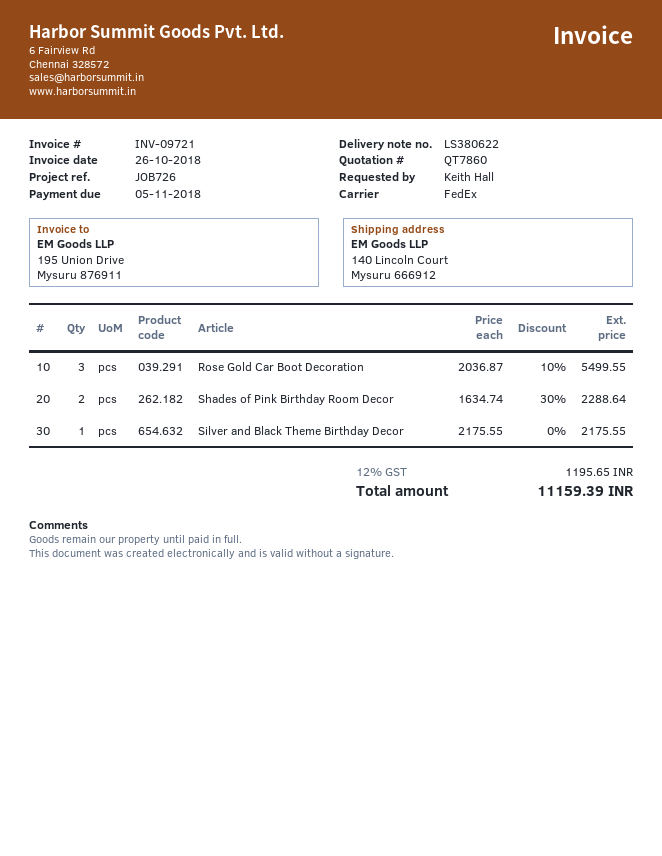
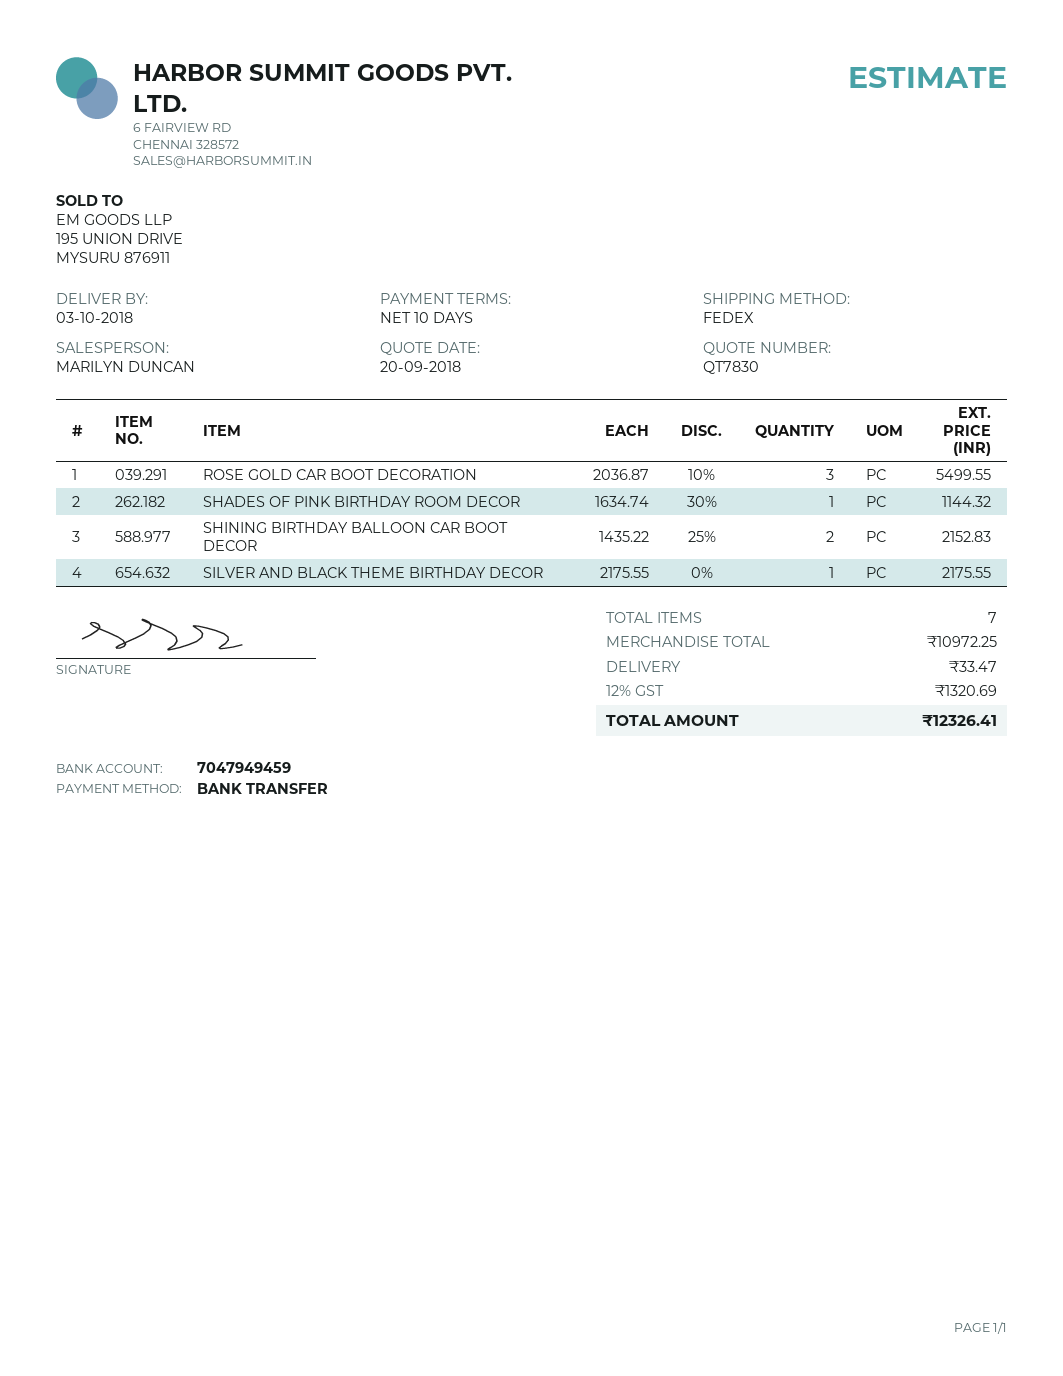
quote number: QT7860 -> QT7830
Shades of Pink Birthday Room Decor: 2 x 1634.74 - 30% = 2288.64 -> 1 x 1634.74 - 30% = 1144.32
SHINING BIRTHDAY BALLOON CAR BOOT DECOR: none -> 2 x 1435.22 - 25% = 2152.83
shipping: none -> 33.47
tax: 12% = 1195.65 -> 12% = 1320.69
total: 11159.39 -> 12326.41

